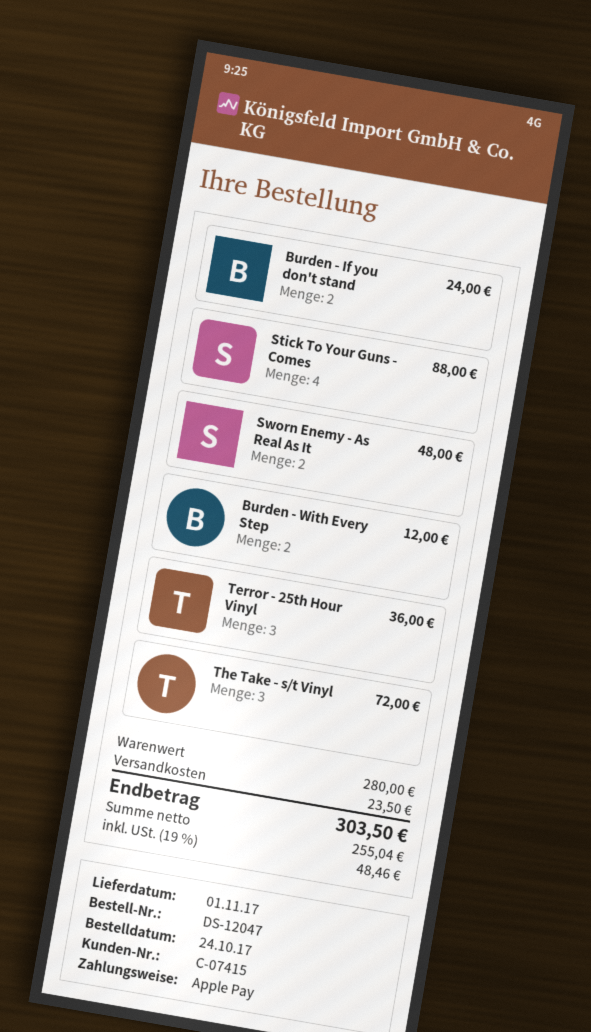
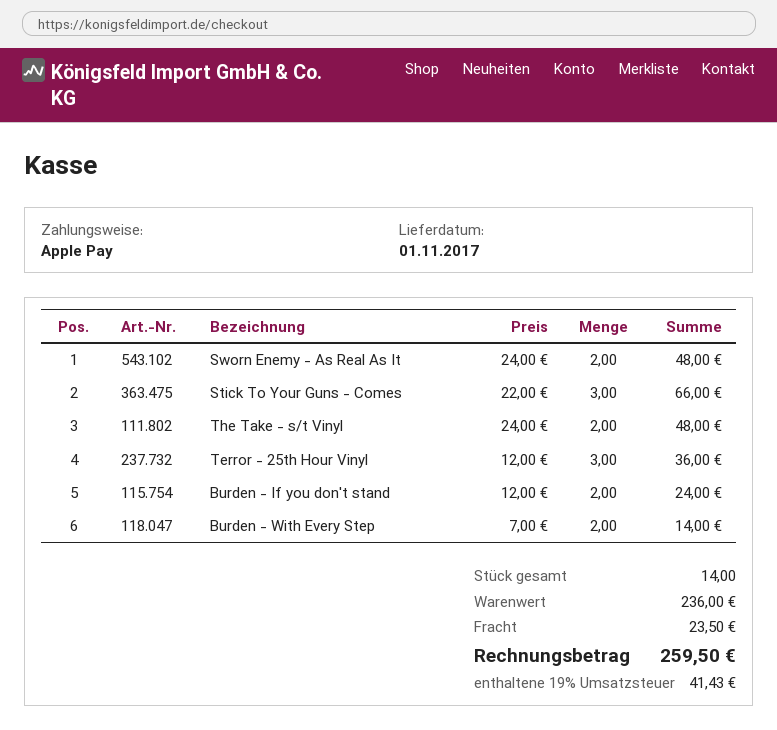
Stick To Your Guns - Comes: 4 for 88.00 -> 3 for 66.00
Burden - With Every Step: 2 for 12.00 -> 2 for 14.00
The Take - s/t Vinyl: 3 for 72.00 -> 2 for 48.00
subtotal: 280.00 -> 236.00
tax: 19% = 48.46 -> 19% = 41.43
total: 303.50 -> 259.50

